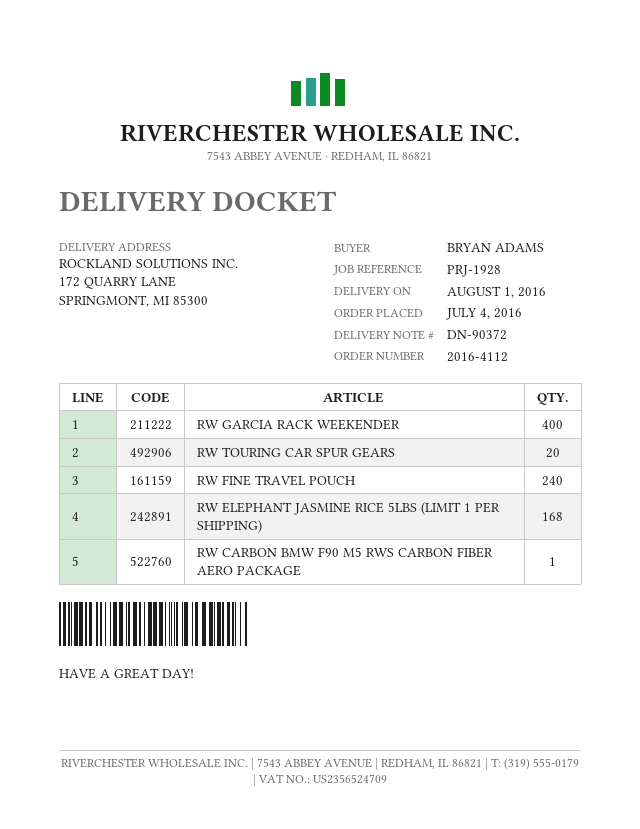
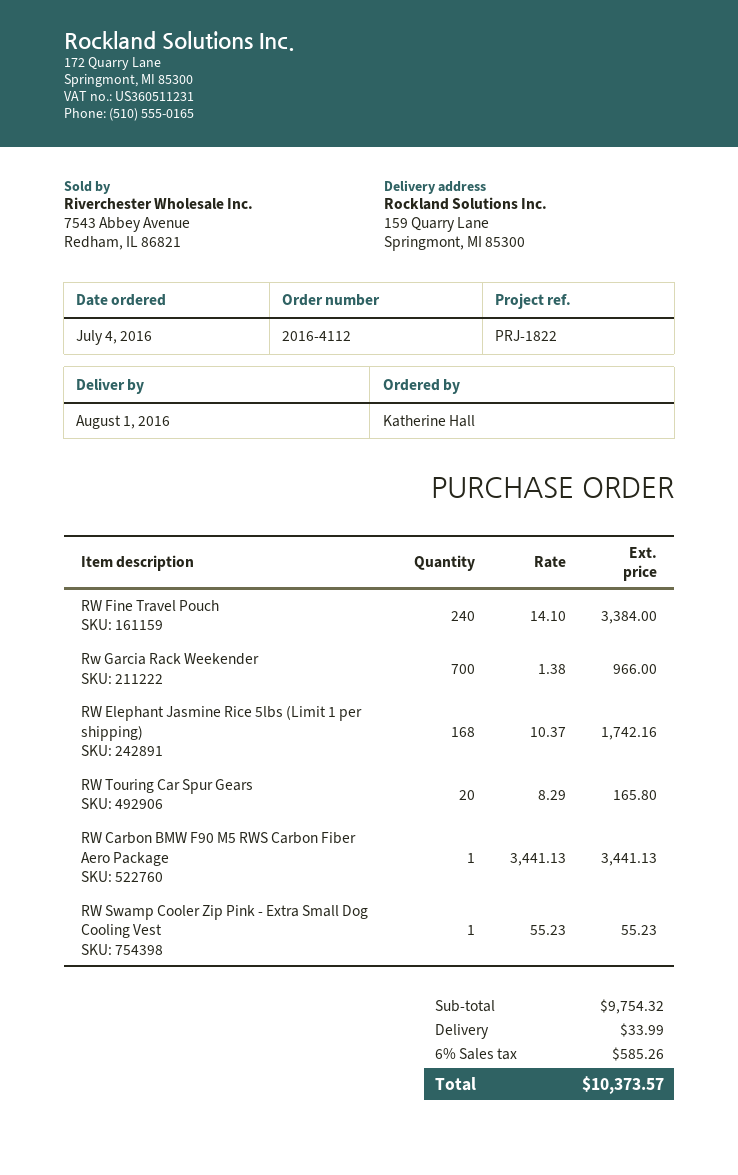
reference: PRJ-1928 -> PRJ-1822
ordered by: BRYAN ADAMS -> Katherine Hall
ship to: 172 QUARRY LANE, SPRINGMONT, MI 85300 -> 159 Quarry Lane, Springmont, MI 85300
RW GARCIA RACK WEEKENDER: 400 -> 700
RW Swamp Cooler Zip Pink - Extra Small Dog Cooling Vest: none -> 1

